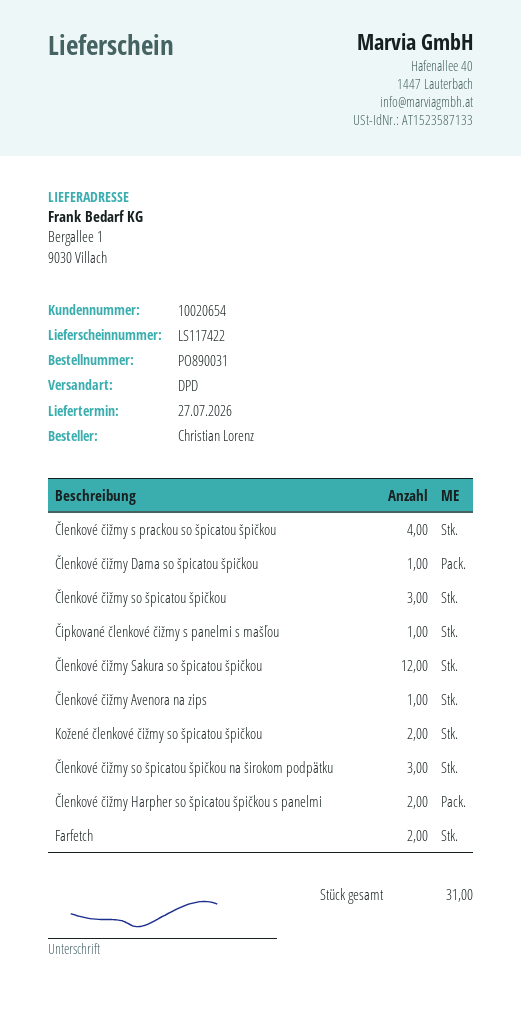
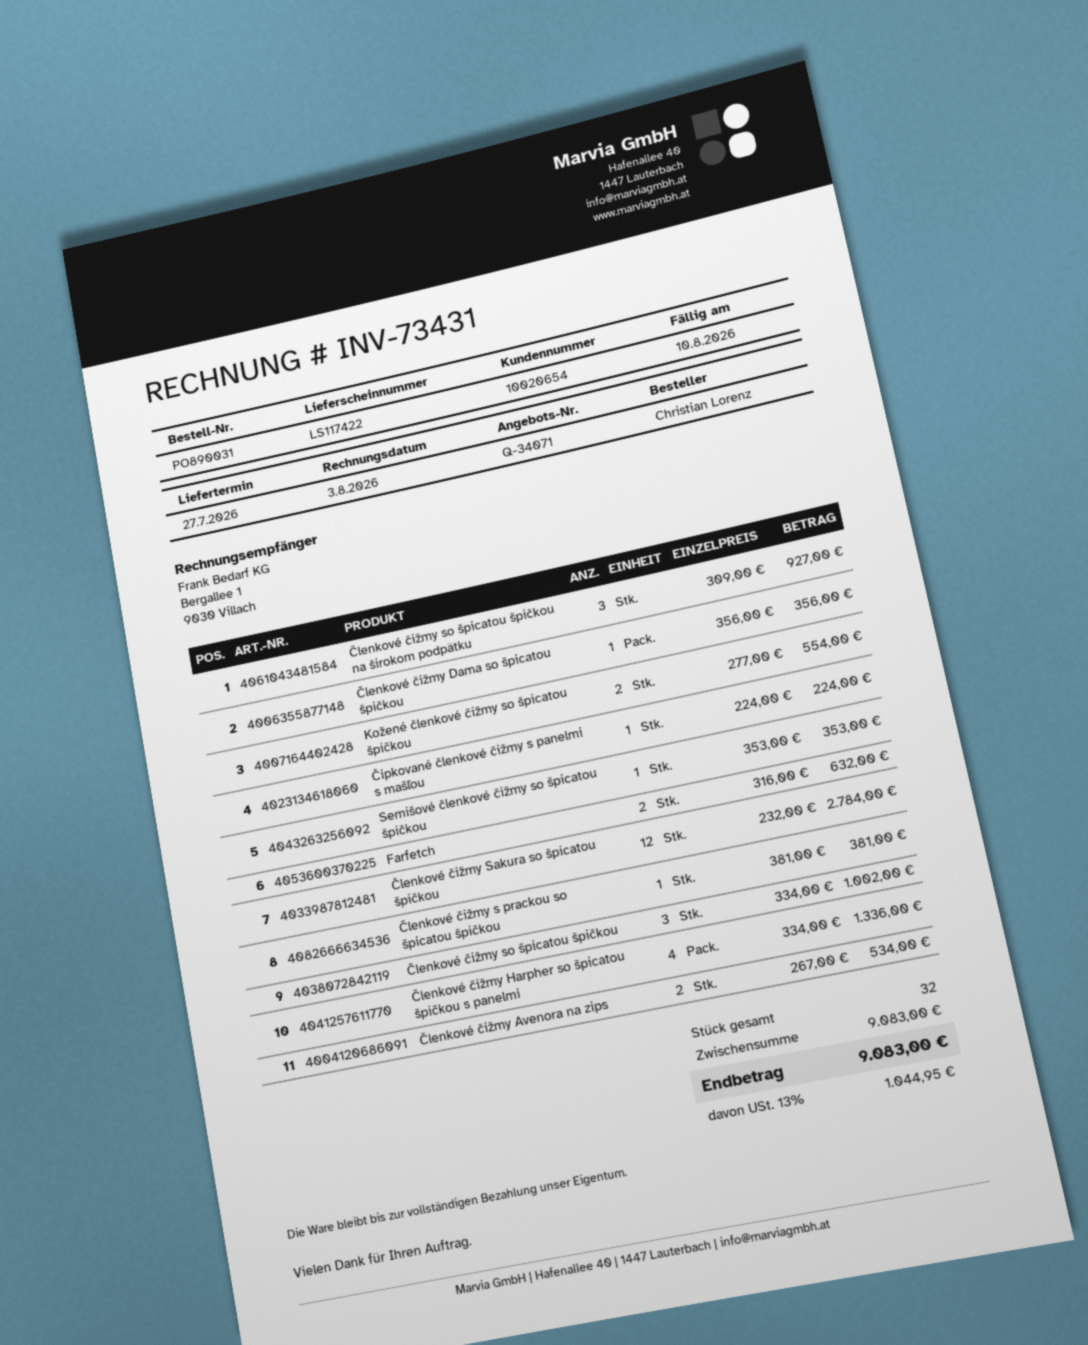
Členkové čižmy s prackou so špicatou špičkou: 4 -> 1
Členkové čižmy Avenora na zips: 1 -> 2
Členkové čižmy Harpher so špicatou špičkou s panelmi: 2 -> 4
Semišové členkové čižmy so špicatou špičkou: none -> 1
total quantity: 31 -> 32

